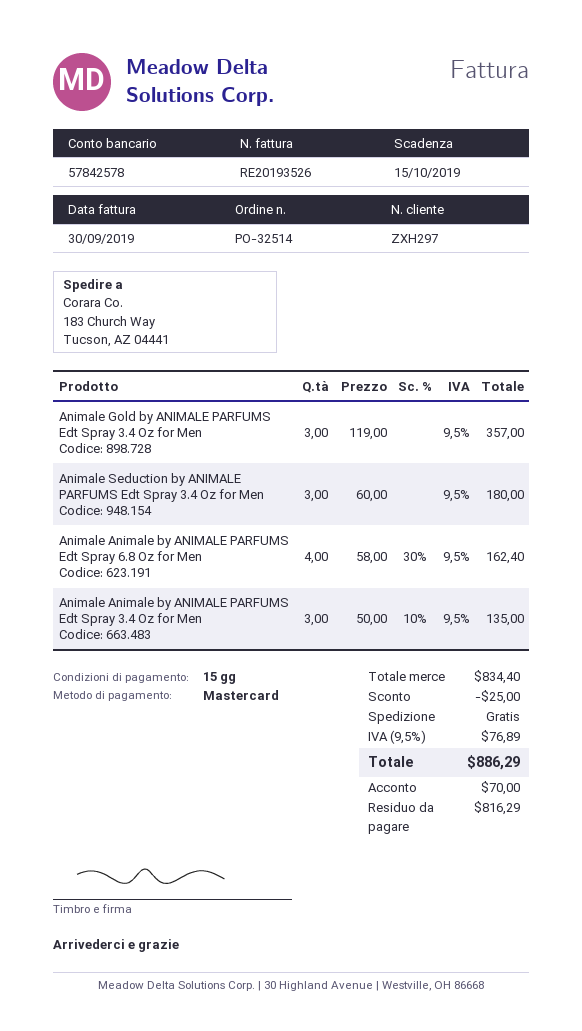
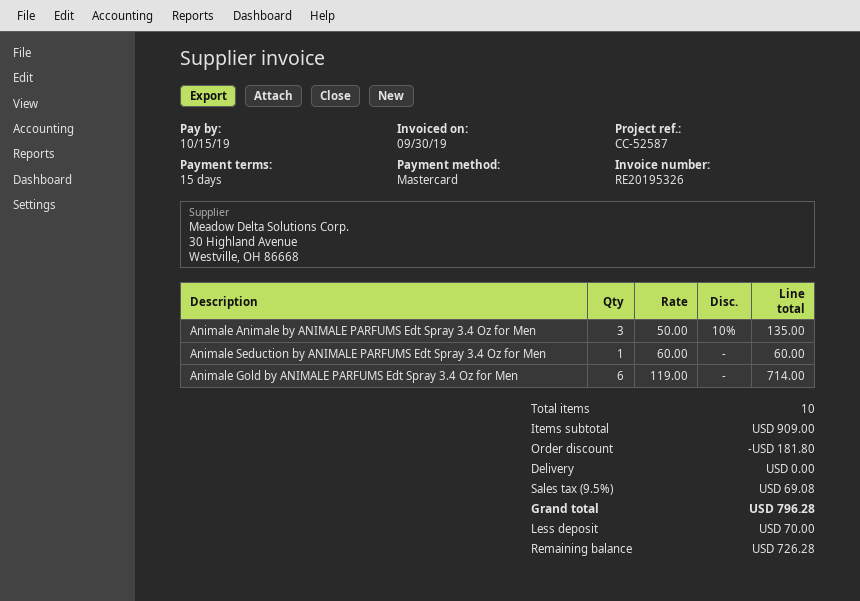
invoice number: RE20193526 -> RE20195326
Animale Gold by ANIMALE PARFUMS Edt Spray 3.4 Oz for Men: 3 x 119.00 = 357.00 -> 6 x 119.00 = 714.00
Animale Seduction by ANIMALE PARFUMS Edt Spray 3.4 Oz for Men: 3 x 60.00 = 180.00 -> 1 x 60.00 = 60.00
Animale Animale by ANIMALE PARFUMS Edt Spray 6.8 Oz for Men: 4 x 58.00 - 30% = 162.40 -> none
subtotal: 834.40 -> 909.00
discount: 25.00 -> 181.80
tax: 9.5% = 76.89 -> 9.5% = 69.08
total: 886.29 -> 796.28
balance: 816.29 -> 726.28

